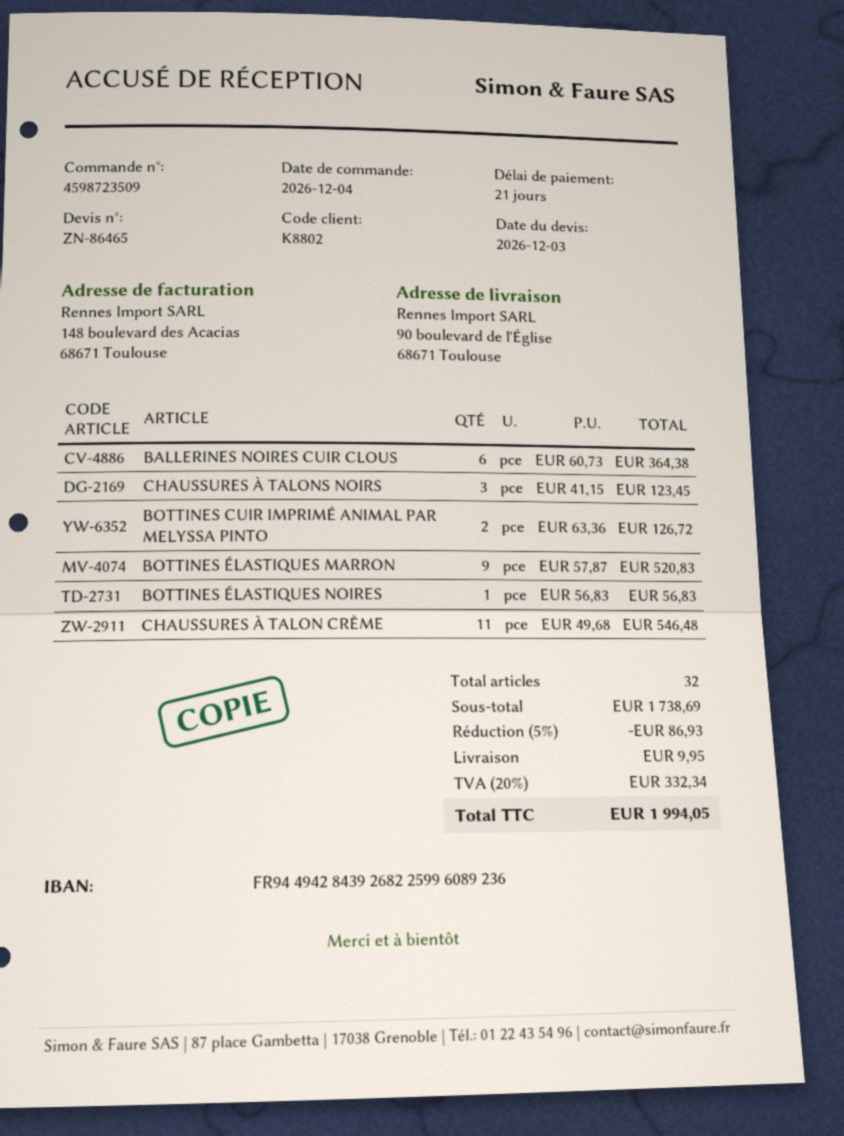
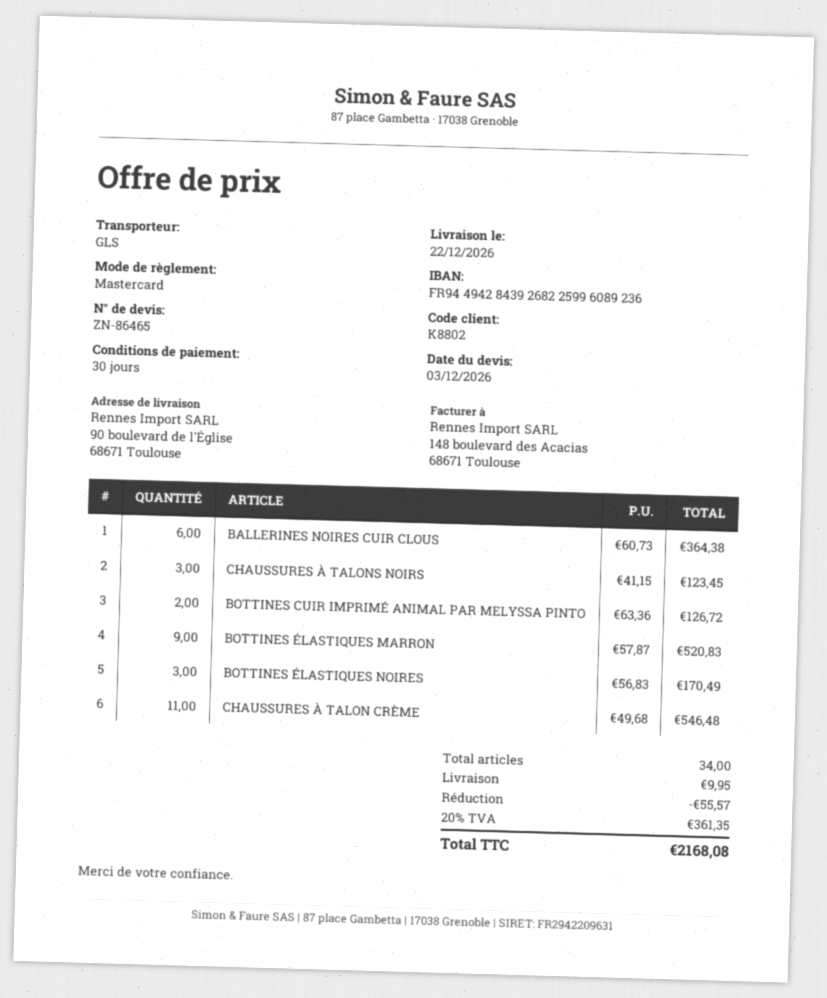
payment terms: 21 days -> 30 days
BOTTINES ÉLASTIQUES NOIRES: 1 x 56.83 = 56.83 -> 3 x 56.83 = 170.49
total quantity: 32 -> 34
discount: 86.93 -> 55.57
tax: 20% = 332.34 -> 20% = 361.35
total: 1994.05 -> 2168.08

